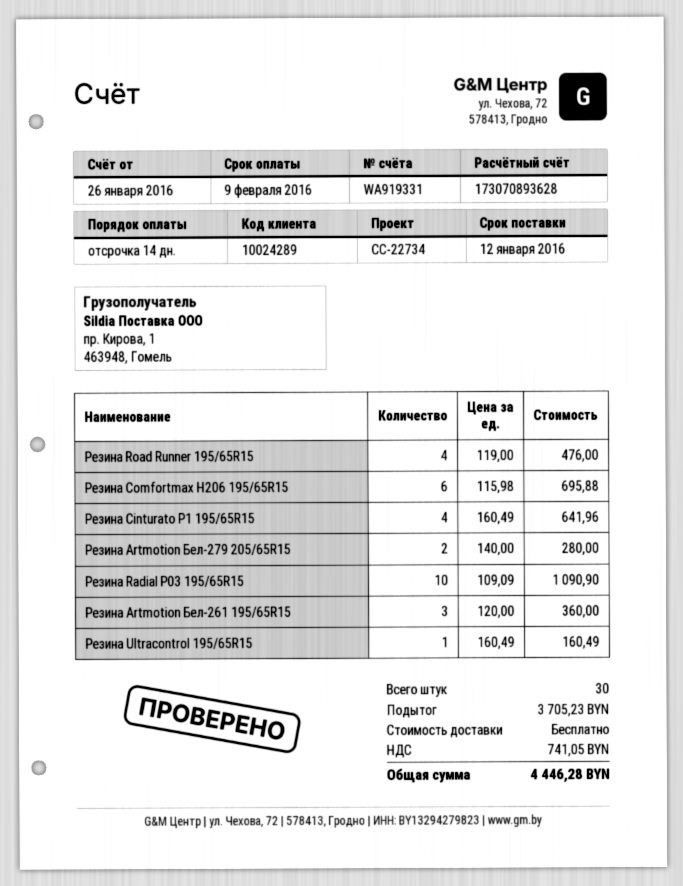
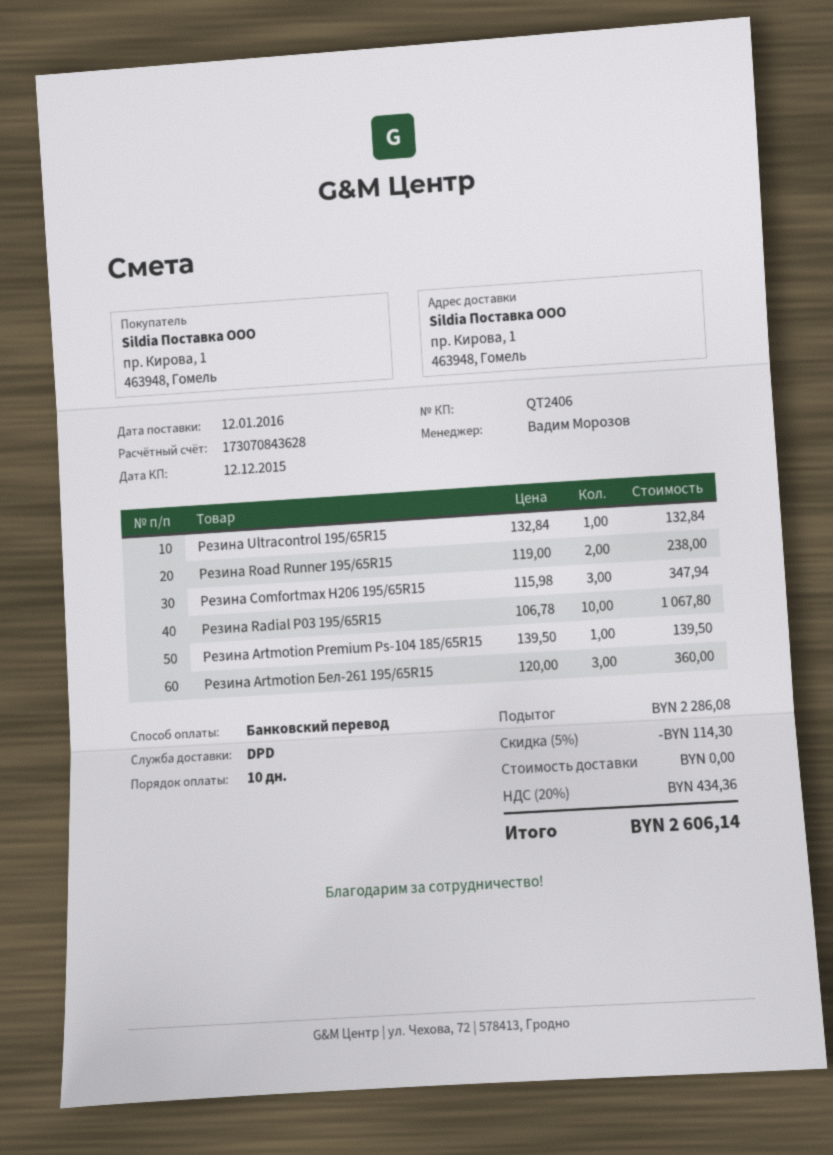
payment terms: 14 days -> 10 days
bank account: 173070893628 -> 173070843628
Резина Road Runner 195/65R15: 4 x 119.00 = 476.00 -> 2 x 119.00 = 238.00
Резина Comfortmax H206 195/65R15: 6 x 115.98 = 695.88 -> 3 x 115.98 = 347.94
Резина Cinturato P1 195/65R15: 4 x 160.49 = 641.96 -> none
Резина Artmotion Бел-279 205/65R15: 2 x 140.00 = 280.00 -> none
Резина Radial P03 195/65R15: 10 x 109.09 = 1090.90 -> 10 x 106.78 = 1067.80
Резина Ultracontrol 195/65R15: 1 x 160.49 = 160.49 -> 1 x 132.84 = 132.84
Резина Artmotion Premium Ps-104 185/65R15: none -> 1 x 139.50 = 139.50
subtotal: 3705.23 -> 2286.08
discount: none -> 5% = 114.30
tax: 741.05 -> 434.36
total: 4446.28 -> 2606.14

